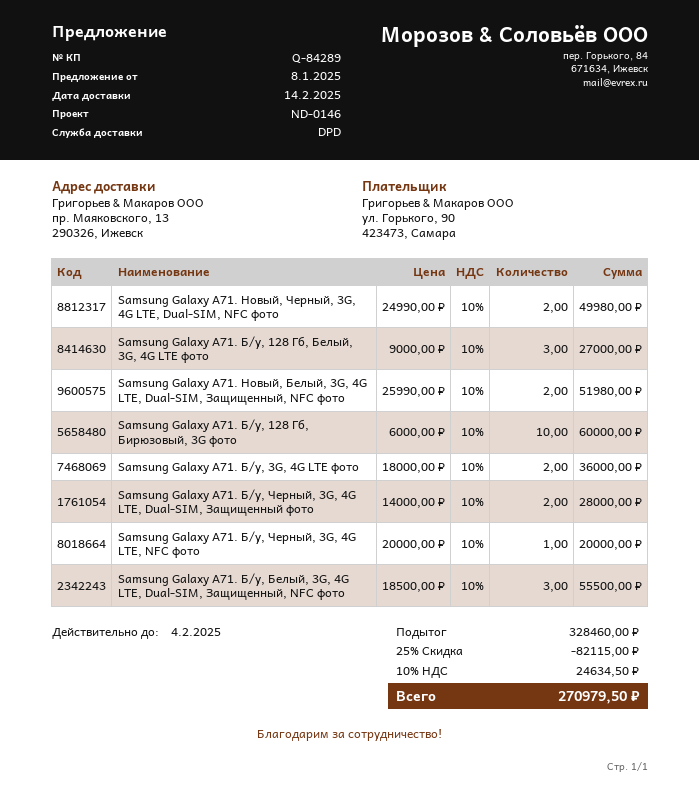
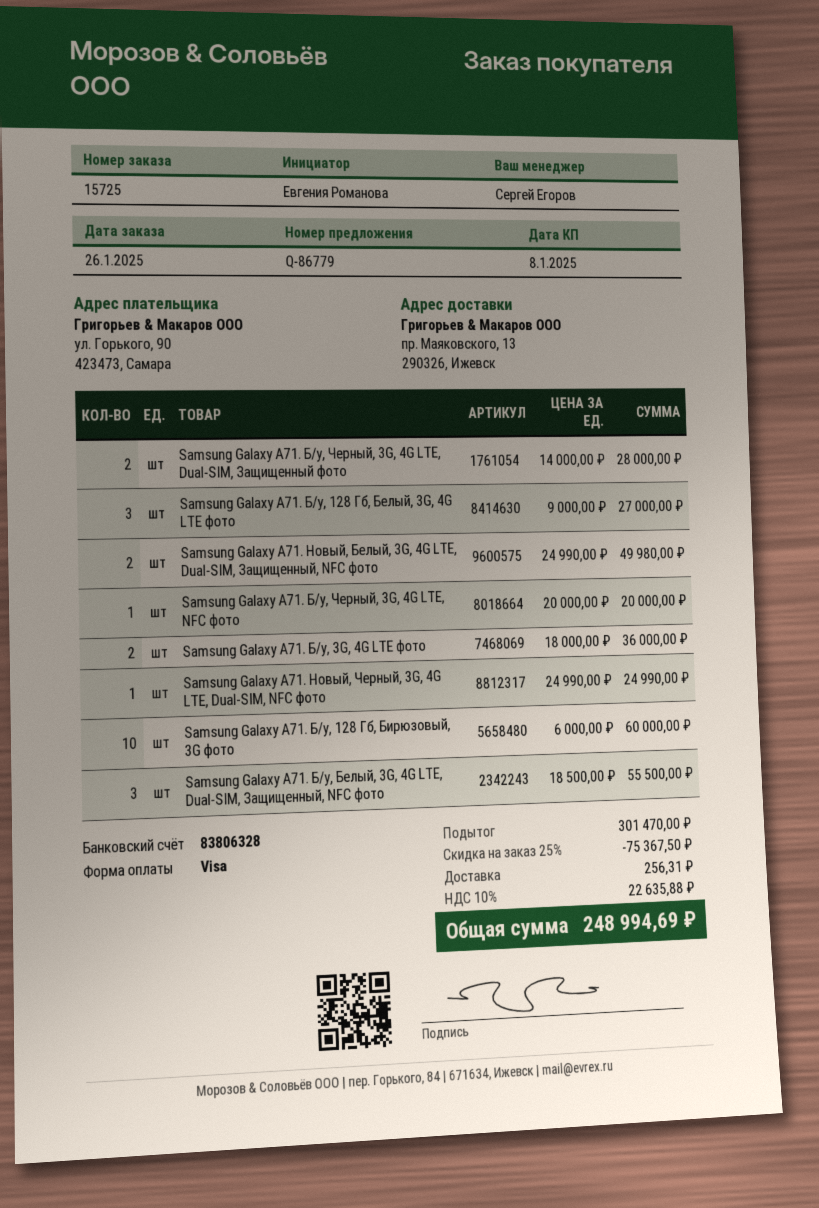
quote number: Q-84289 -> Q-86779
Samsung Galaxy A71. Новый, Черный, 3G, 4G LTE, Dual-SIM, NFC фото: 2 x 24990.00 = 49980.00 -> 1 x 24990.00 = 24990.00
Samsung Galaxy A71. Новый, Белый, 3G, 4G LTE, Dual-SIM, Защищенный, NFC фото: 2 x 25990.00 = 51980.00 -> 2 x 24990.00 = 49980.00
subtotal: 328460.00 -> 301470.00
discount: 25% = 82115.00 -> 25% = 75367.50
shipping: none -> 256.31
tax: 10% = 24634.50 -> 10% = 22635.88
total: 270979.50 -> 248994.69

